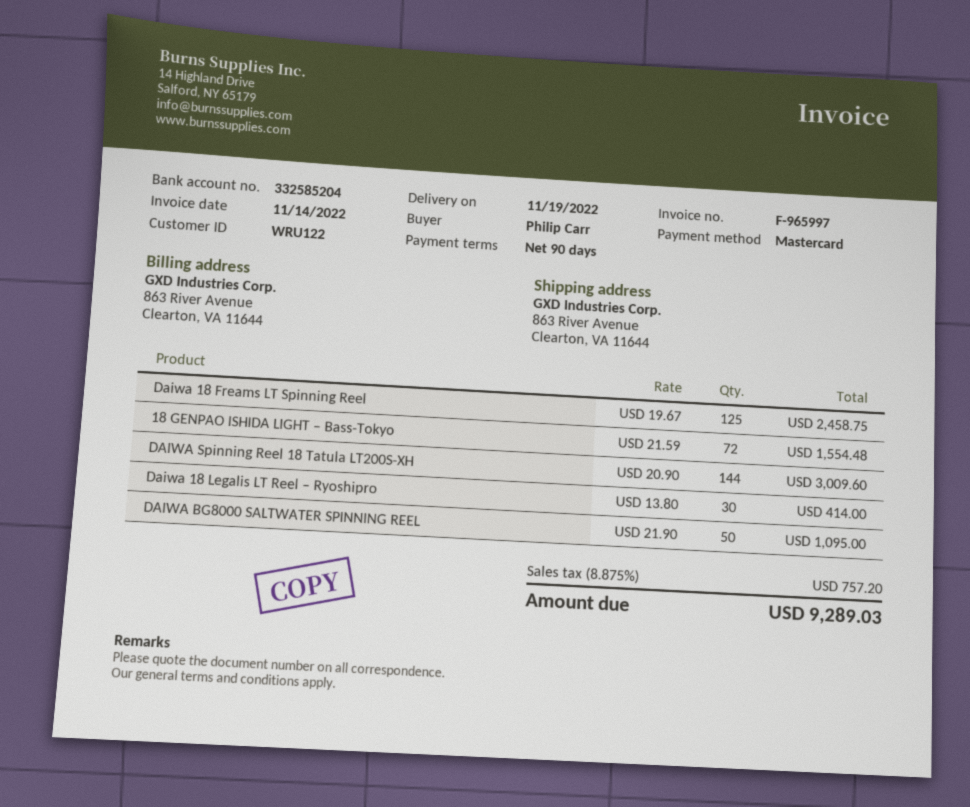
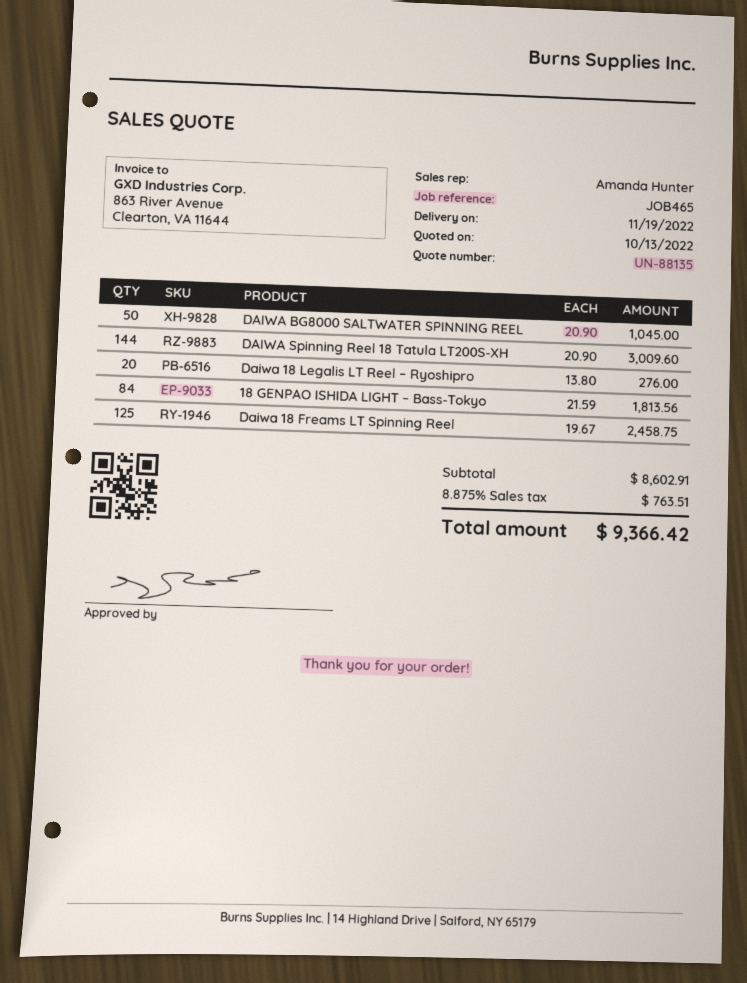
18 GENPAO ISHIDA LIGHT – Bass-Tokyo: 72 x 21.59 = 1554.48 -> 84 x 21.59 = 1813.56
Daiwa 18 Legalis LT Reel – Ryoshipro: 30 x 13.80 = 414.00 -> 20 x 13.80 = 276.00
DAIWA BG8000 SALTWATER SPINNING REEL: 50 x 21.90 = 1095.00 -> 50 x 20.90 = 1045.00
tax: 8.875% = 757.20 -> 8.875% = 763.51
total: 9289.03 -> 9366.42

